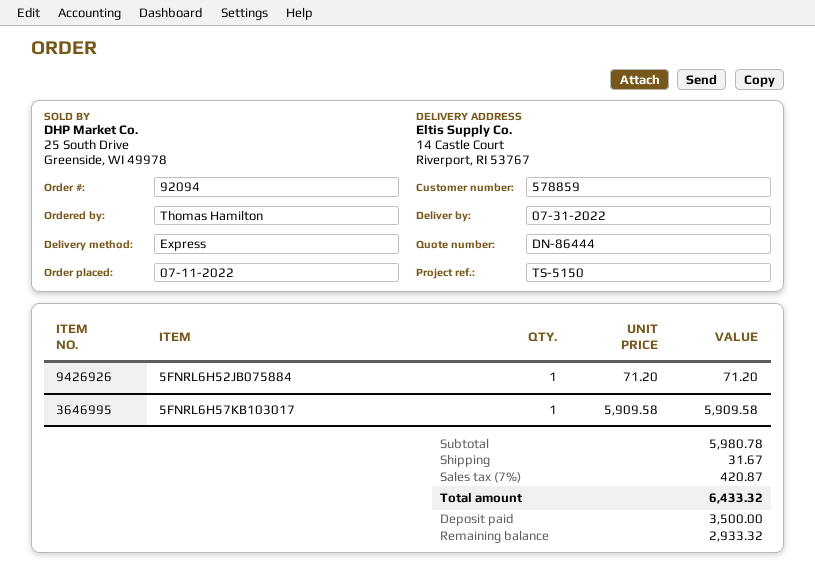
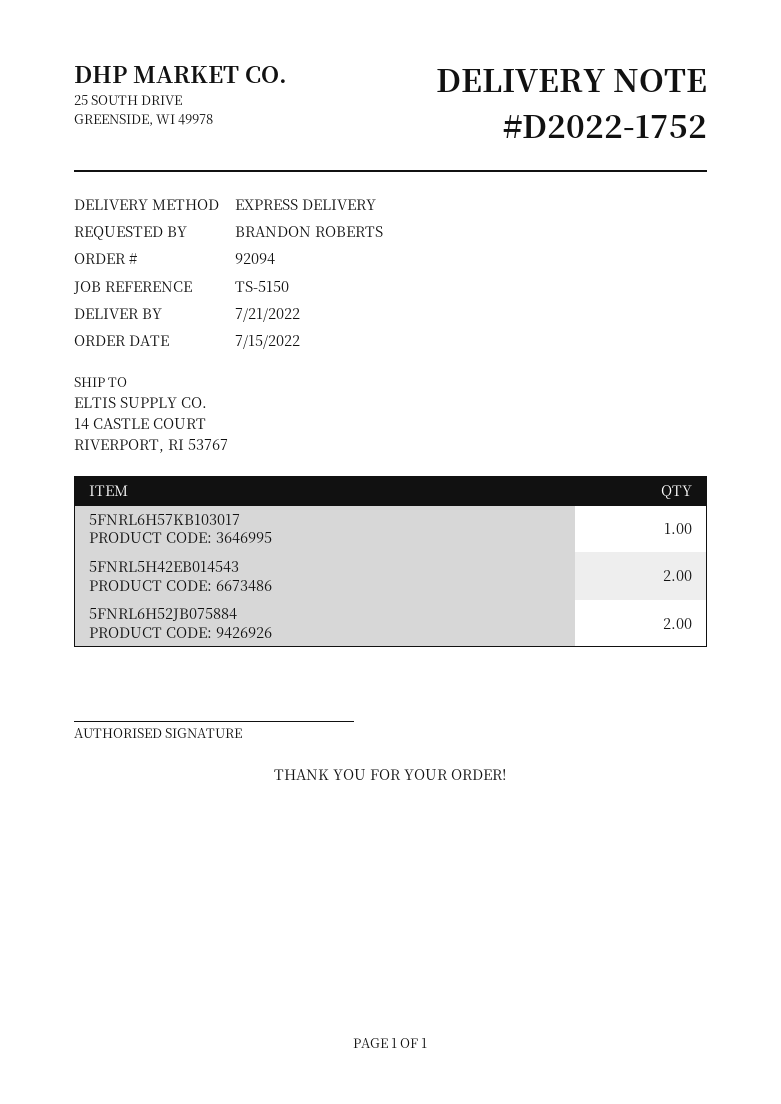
order date: 2022-07-11 -> 2022-07-15
delivery date: 2022-07-31 -> 2022-07-21
ordered by: Thomas Hamilton -> BRANDON ROBERTS
5FNRL6H52JB075884: 1 -> 2
5FNRL5H42EB014543: none -> 2

